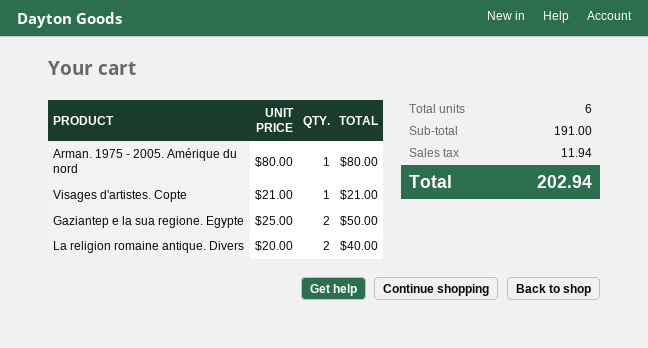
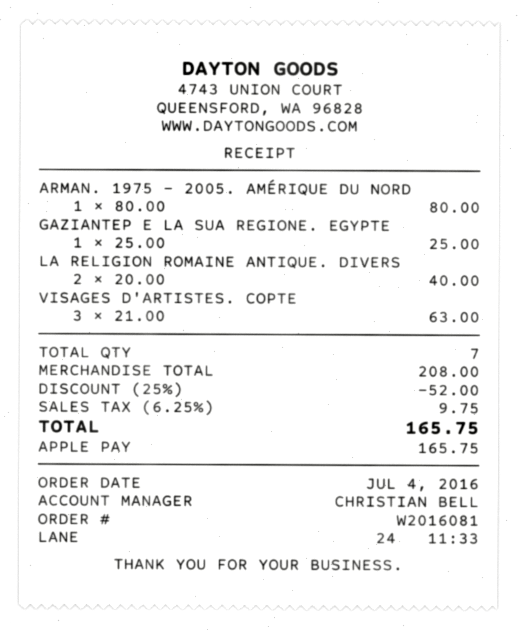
Visages d'artistes. Copte: 1 x 21.00 = 21.00 -> 3 x 21.00 = 63.00
Gaziantep e la sua regione. Egypte: 2 x 25.00 = 50.00 -> 1 x 25.00 = 25.00
total quantity: 6 -> 7
subtotal: 191.00 -> 208.00
discount: none -> 25% = 52.00
tax: 11.94 -> 9.75
total: 202.94 -> 165.75

